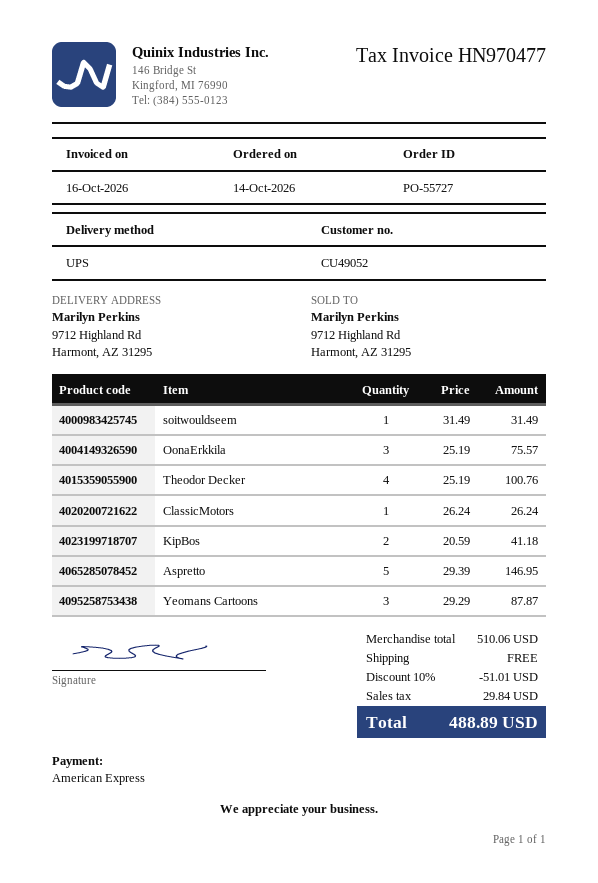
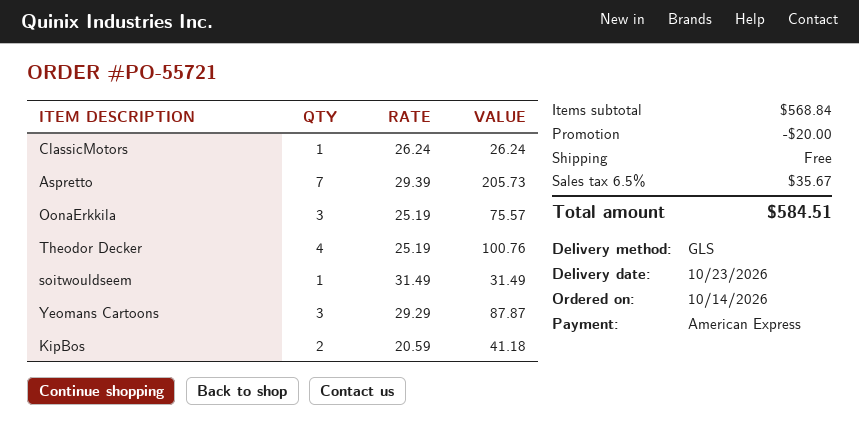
order number: PO-55727 -> PO-55721
shipping method: UPS -> GLS
Aspretto: 5 x 29.39 = 146.95 -> 7 x 29.39 = 205.73
subtotal: 510.06 -> 568.84
discount: 51.01 -> 20.00
tax: 29.84 -> 35.67
total: 488.89 -> 584.51

